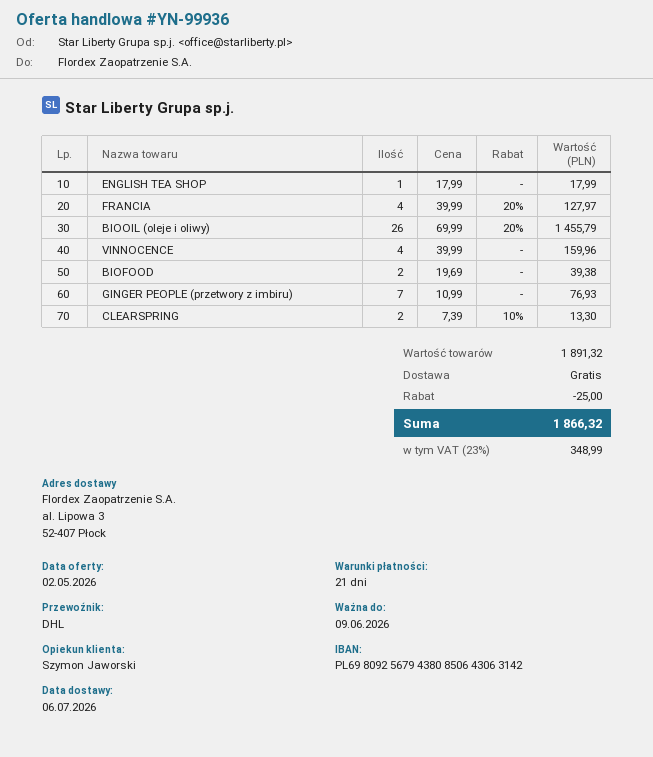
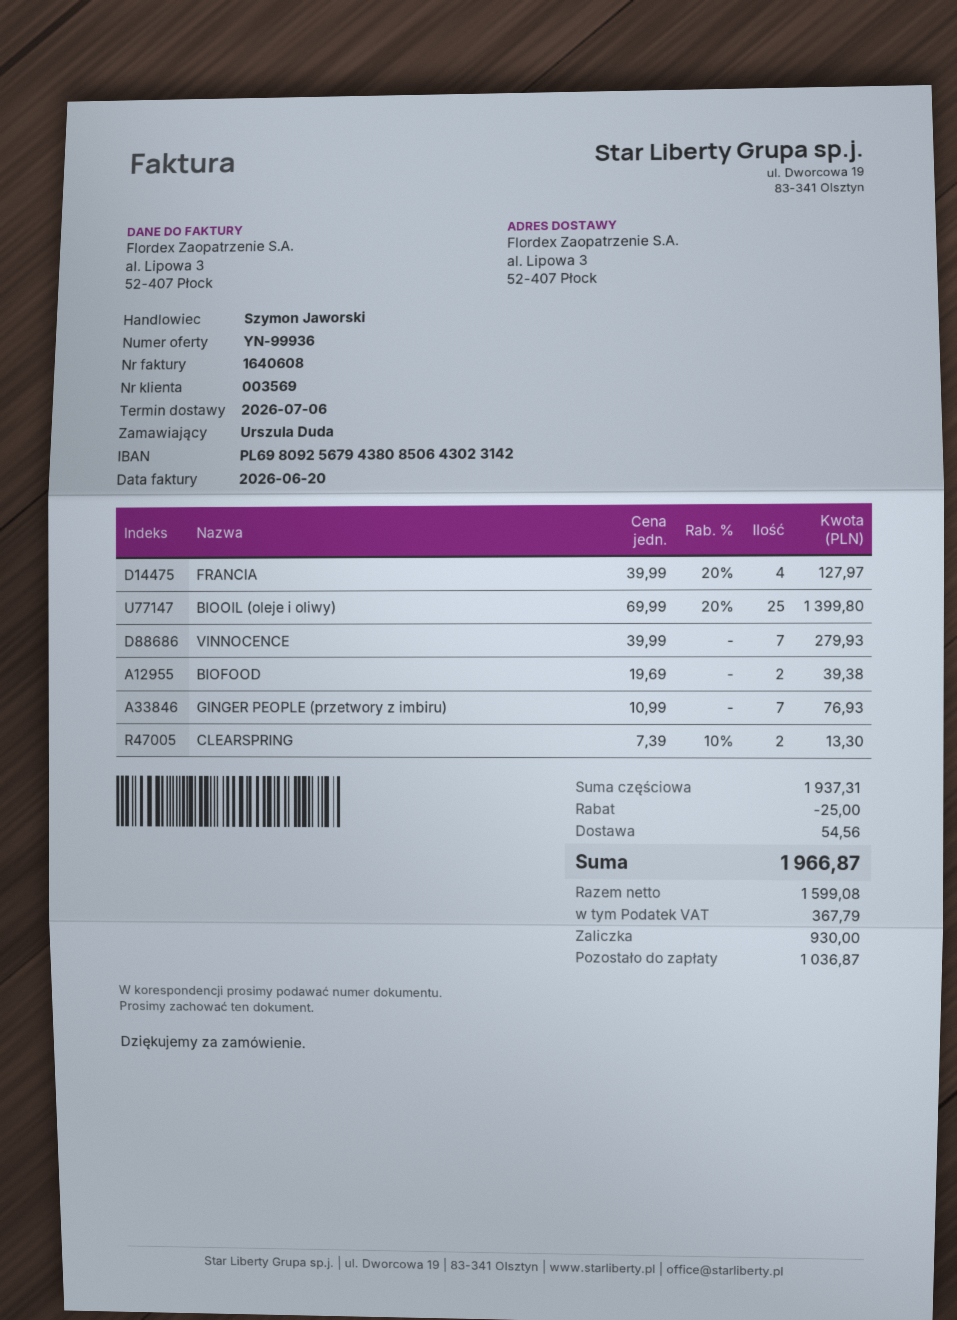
bank account: PL69809256794380850643063142 -> PL69809256794380850643023142
ENGLISH TEA SHOP: 1 x 17.99 = 17.99 -> none
BIOOIL (oleje i oliwy): 26 x 69.99 - 20% = 1455.79 -> 25 x 69.99 - 20% = 1399.80
VINNOCENCE: 4 x 39.99 = 159.96 -> 7 x 39.99 = 279.93
subtotal: 1891.32 -> 1937.31
shipping: 0.00 -> 54.56
tax: 348.99 -> 367.79
total: 1866.32 -> 1966.87

